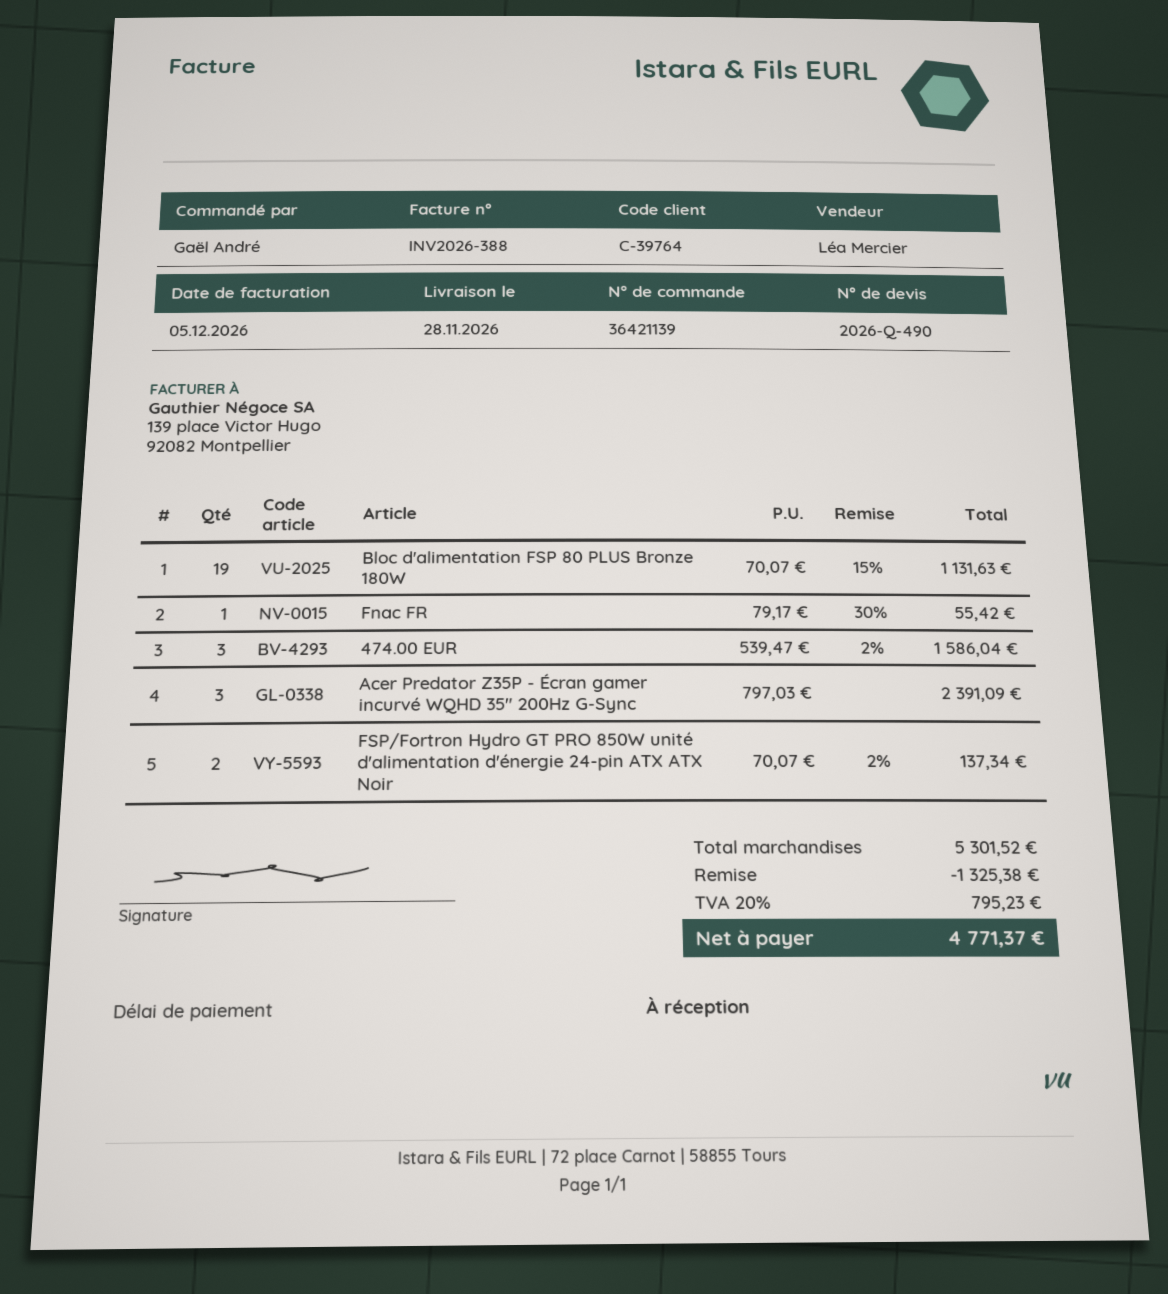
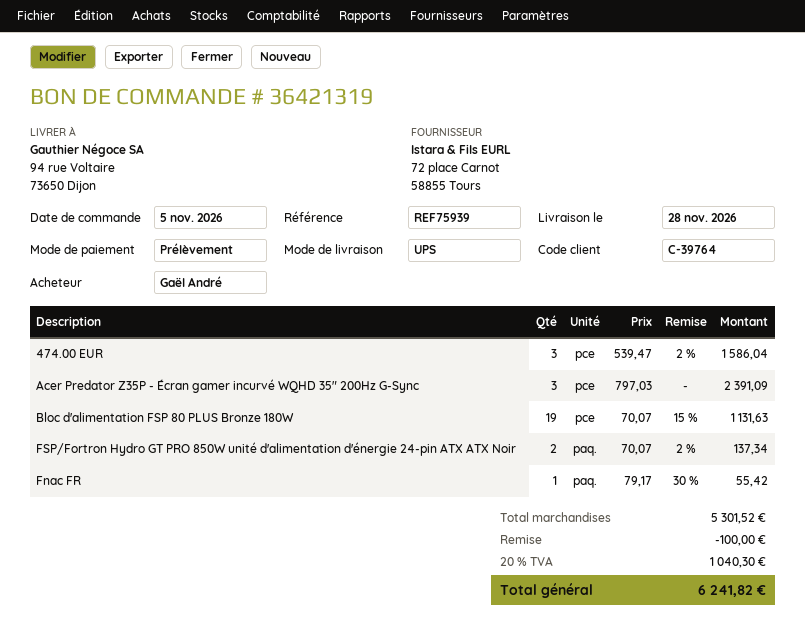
order number: 36421139 -> 36421319
discount: 1325.38 -> 100.00
tax: 20% = 795.23 -> 20% = 1040.30
total: 4771.37 -> 6241.82

